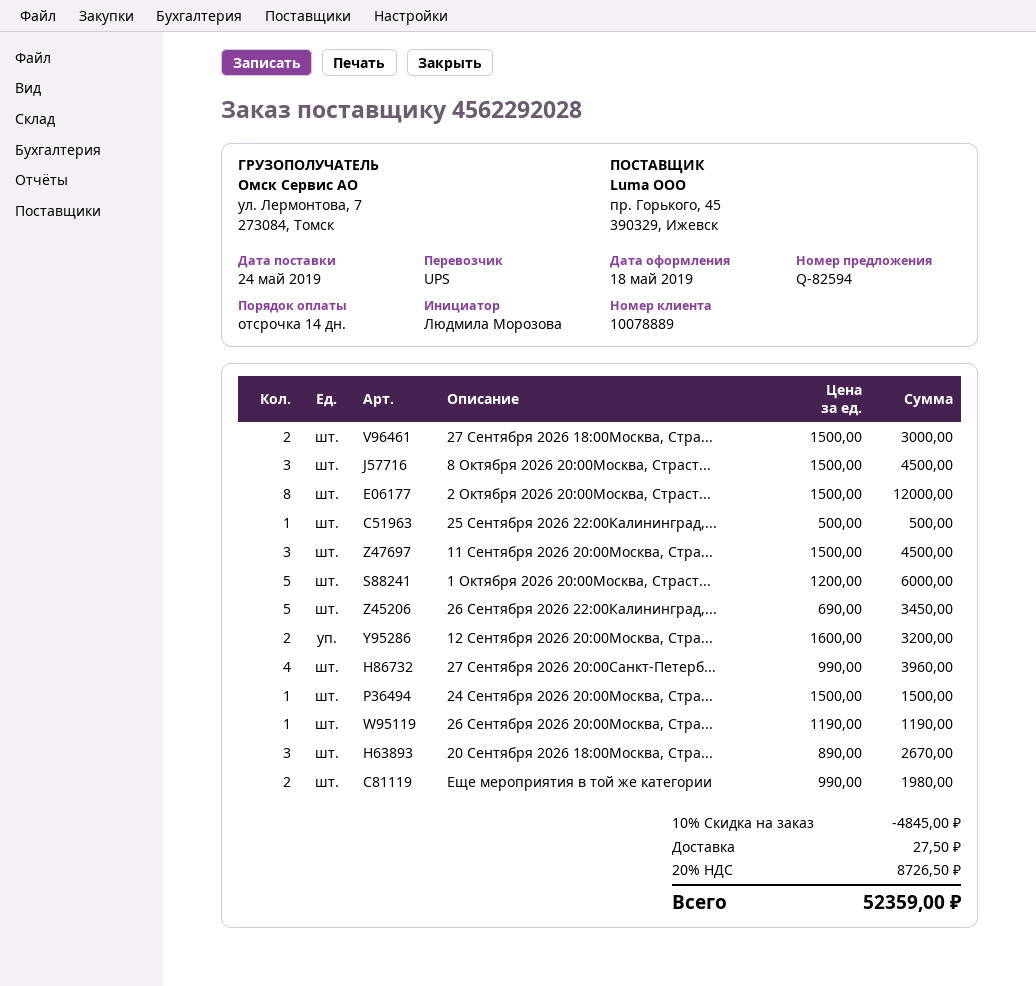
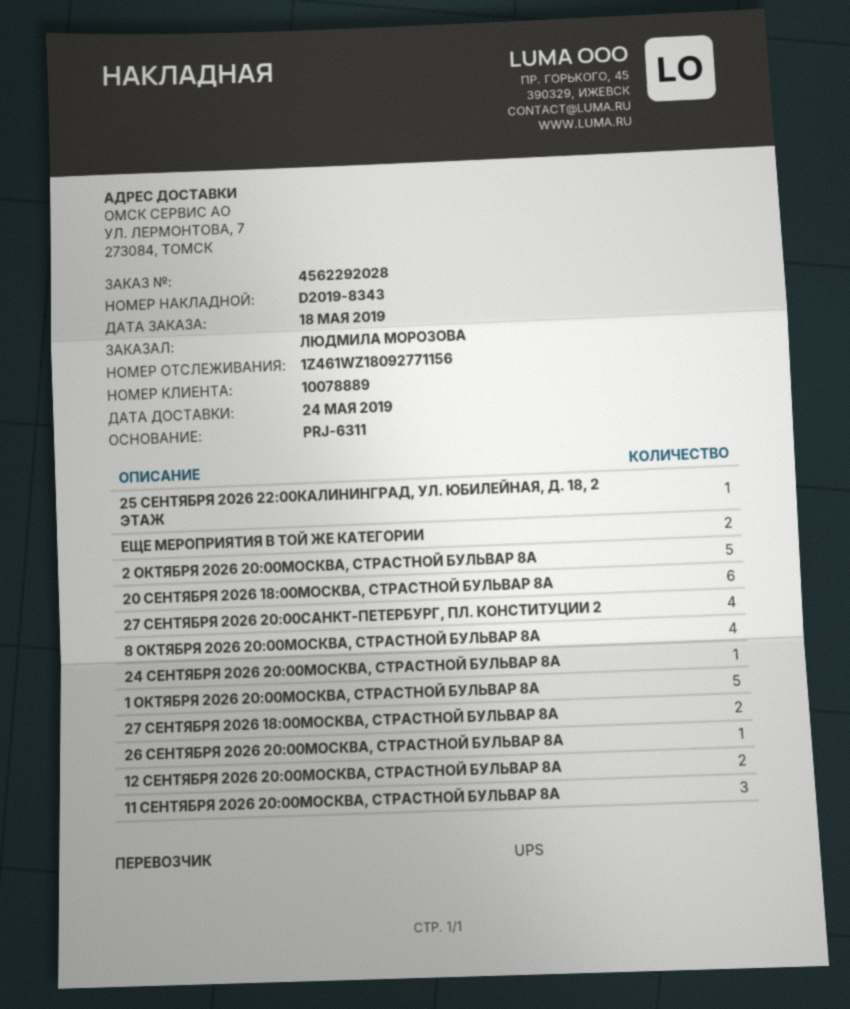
8 Октября 2026 20:00Москва, Страст...: 3 -> 4
2 Октября 2026 20:00Москва, Страст...: 8 -> 5
26 Сентября 2026 22:00Калининград,...: 5 -> none
20 Сентября 2026 18:00Москва, Стра...: 3 -> 6

